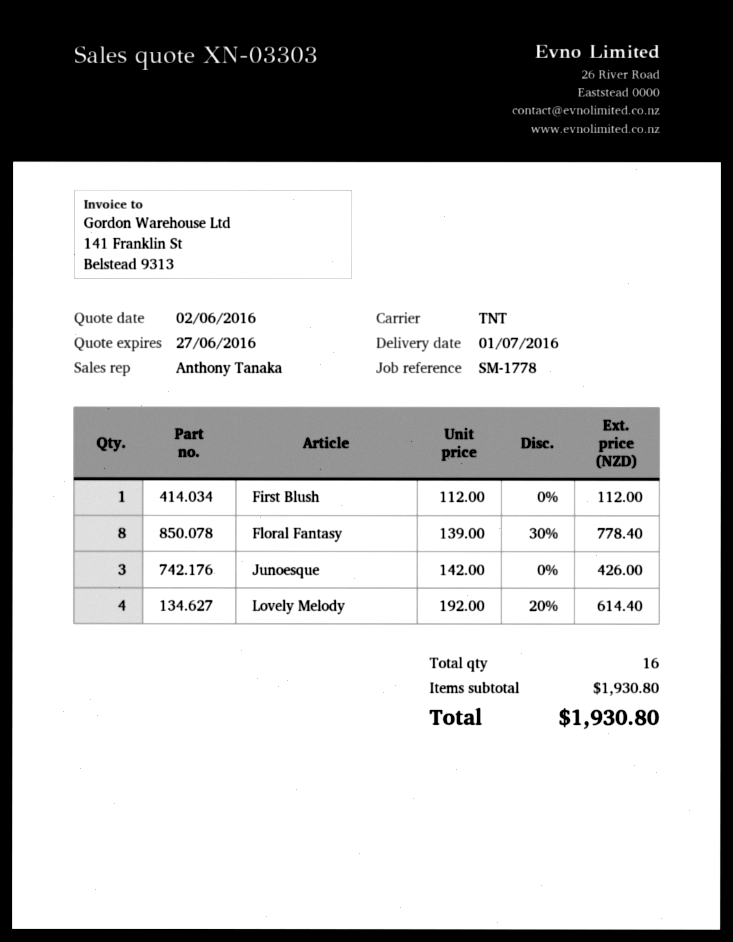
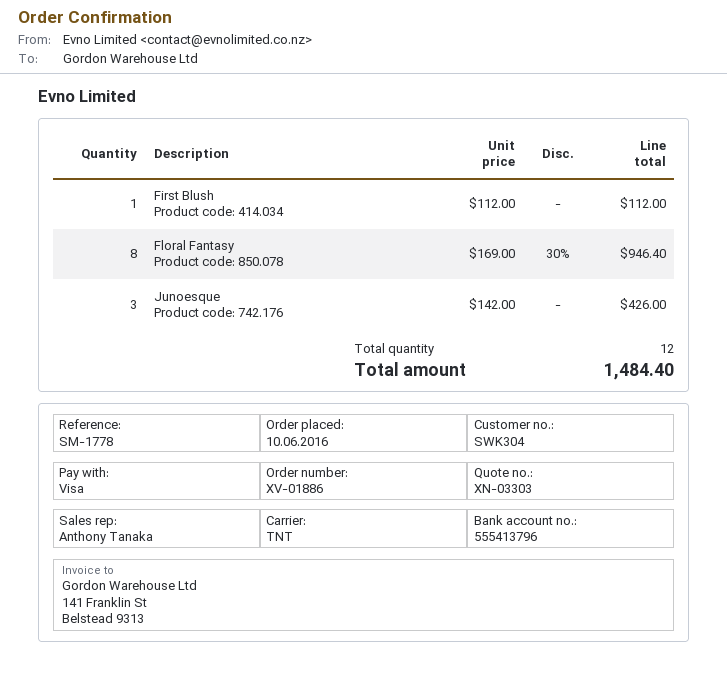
Floral Fantasy: 8 x 139.00 - 30% = 778.40 -> 8 x 169.00 - 30% = 946.40
Lovely Melody: 4 x 192.00 - 20% = 614.40 -> none
total quantity: 16 -> 12
total: 1930.80 -> 1484.40

